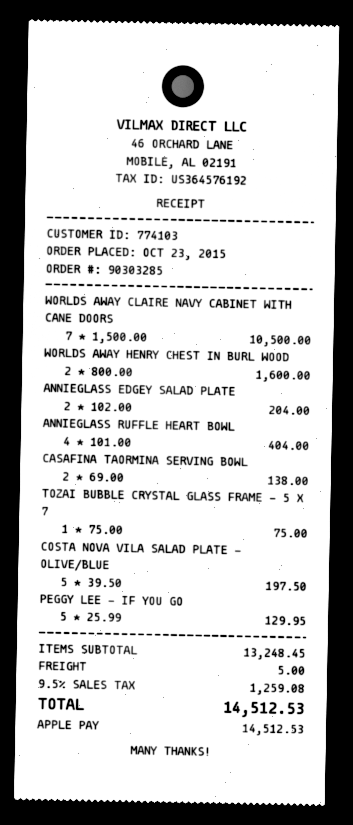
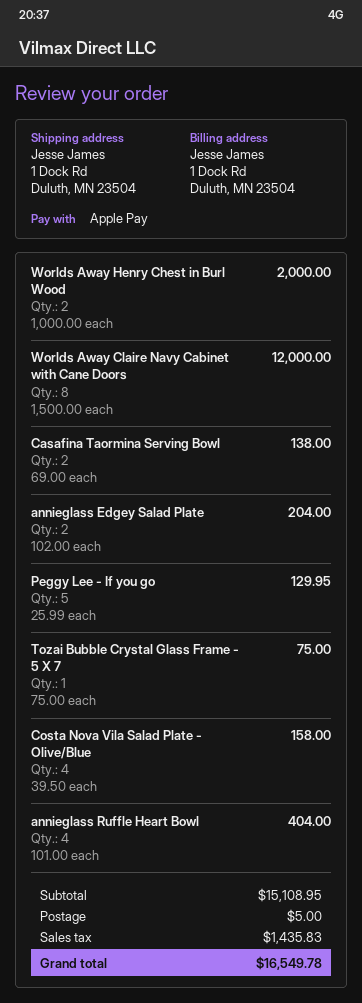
WORLDS AWAY CLAIRE NAVY CABINET WITH CANE DOORS: 7 x 1500.00 = 10500.00 -> 8 x 1500.00 = 12000.00
WORLDS AWAY HENRY CHEST IN BURL WOOD: 2 x 800.00 = 1600.00 -> 2 x 1000.00 = 2000.00
COSTA NOVA VILA SALAD PLATE - OLIVE/BLUE: 5 x 39.50 = 197.50 -> 4 x 39.50 = 158.00
subtotal: 13248.45 -> 15108.95
tax: 1259.08 -> 1435.83
total: 14512.53 -> 16549.78

